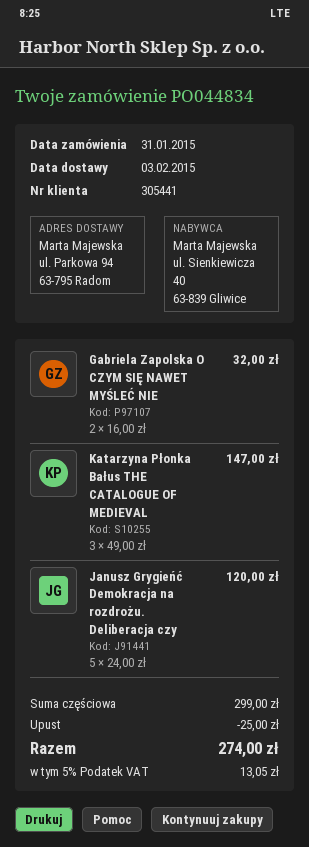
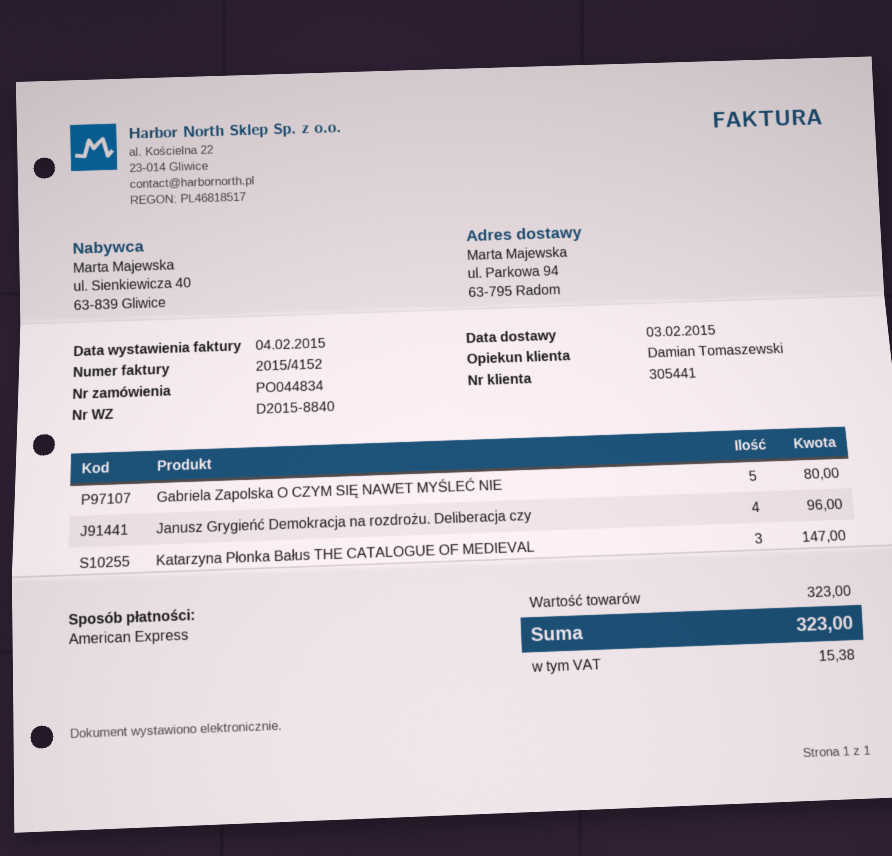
Gabriela Zapolska O CZYM SIĘ NAWET MYŚLEĆ NIE: 2 for 32.00 -> 5 for 80.00
Janusz Grygieńć Demokracja na rozdrożu. Deliberacja czy: 5 for 120.00 -> 4 for 96.00
subtotal: 299.00 -> 323.00
discount: 25.00 -> none
tax: 13.05 -> 15.38
total: 274.00 -> 323.00

